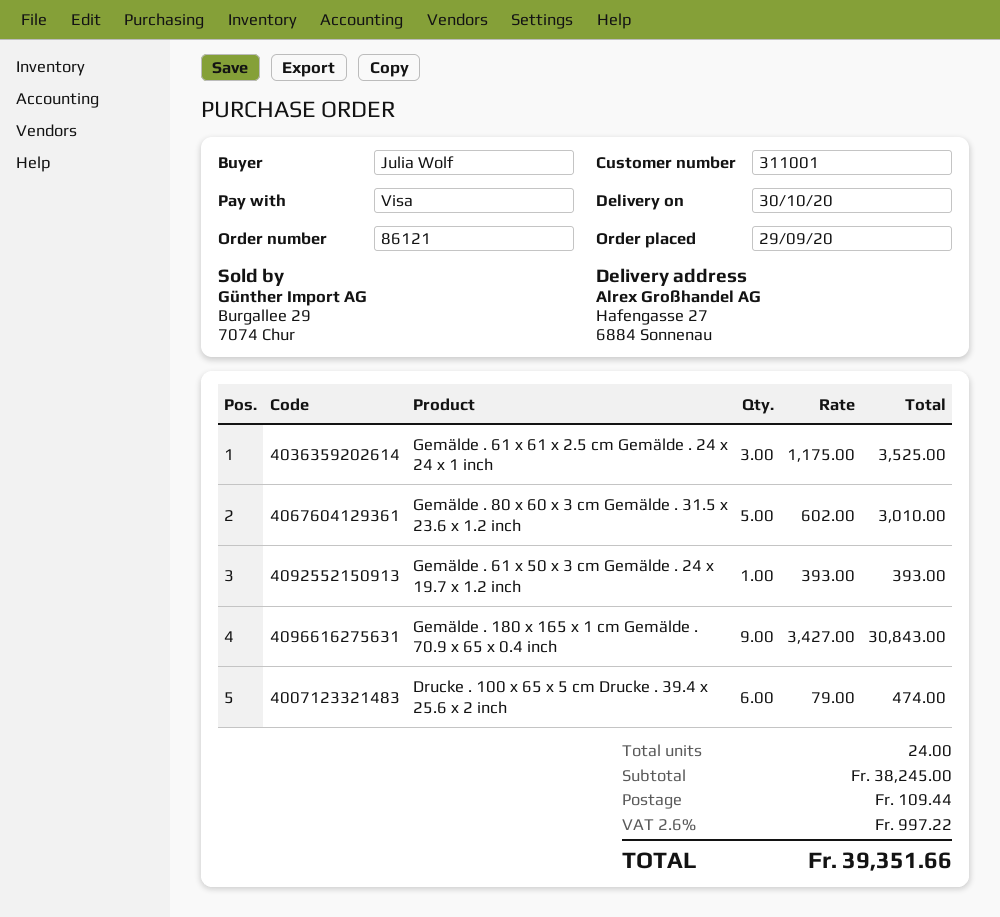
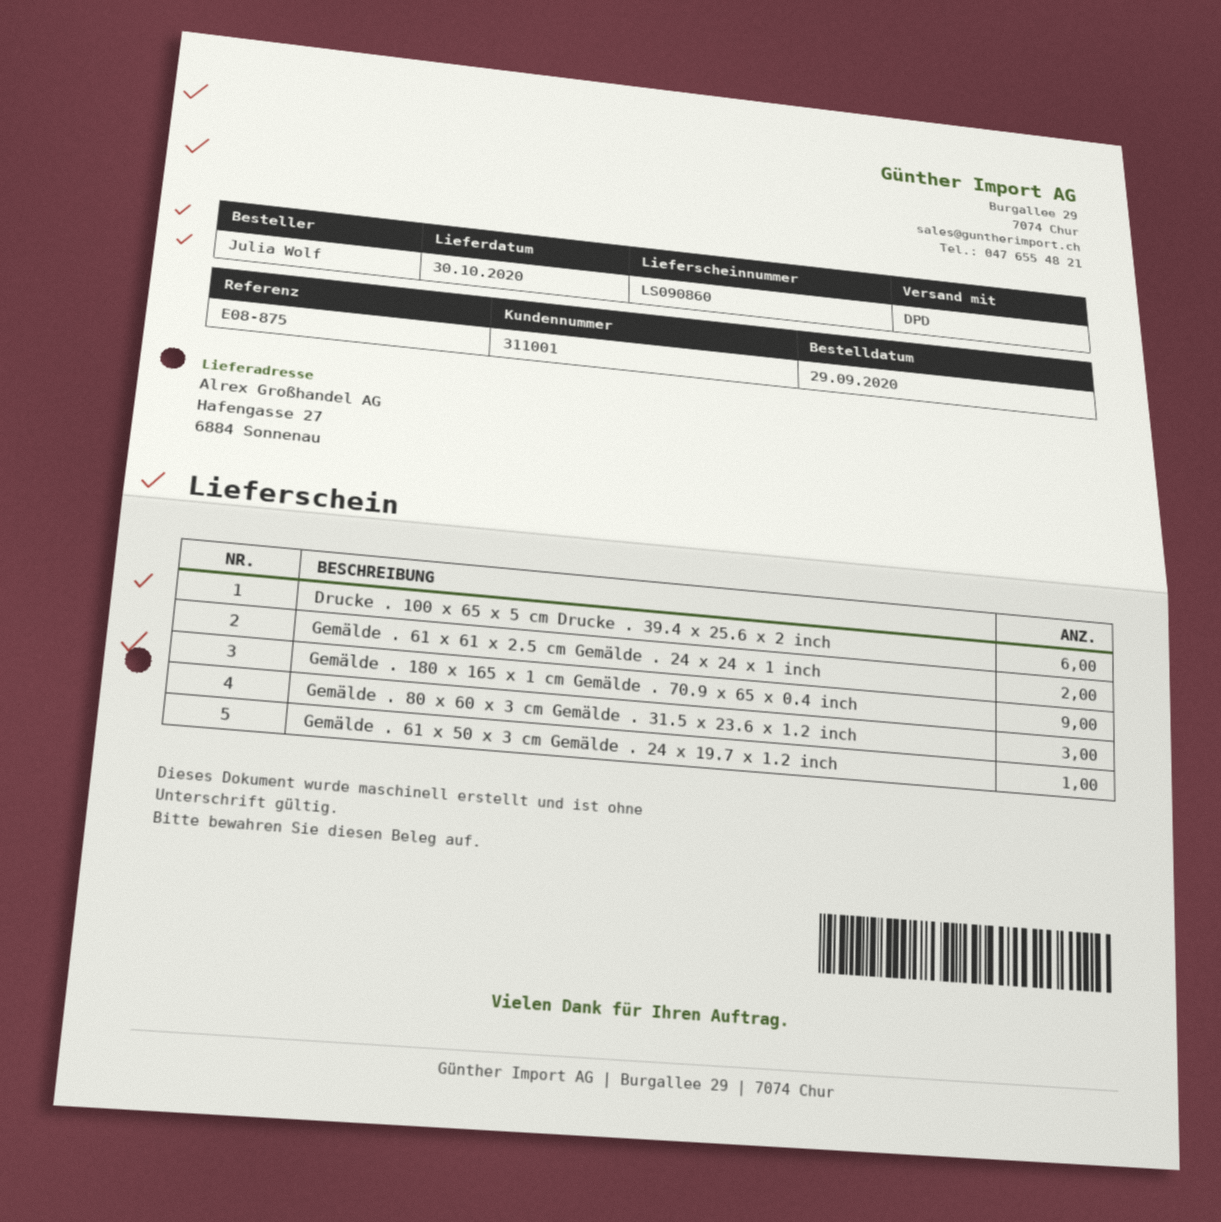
Gemälde . 61 x 61 x 2.5 cm Gemälde . 24 x 24 x 1 inch: 3 -> 2
Gemälde . 80 x 60 x 3 cm Gemälde . 31.5 x 23.6 x 1.2 inch: 5 -> 3

